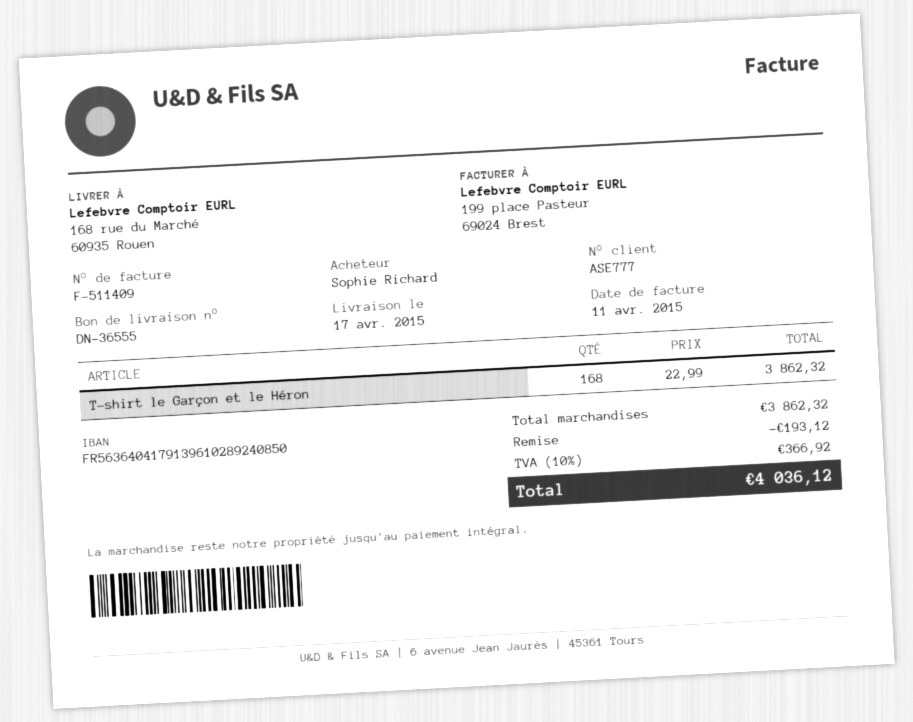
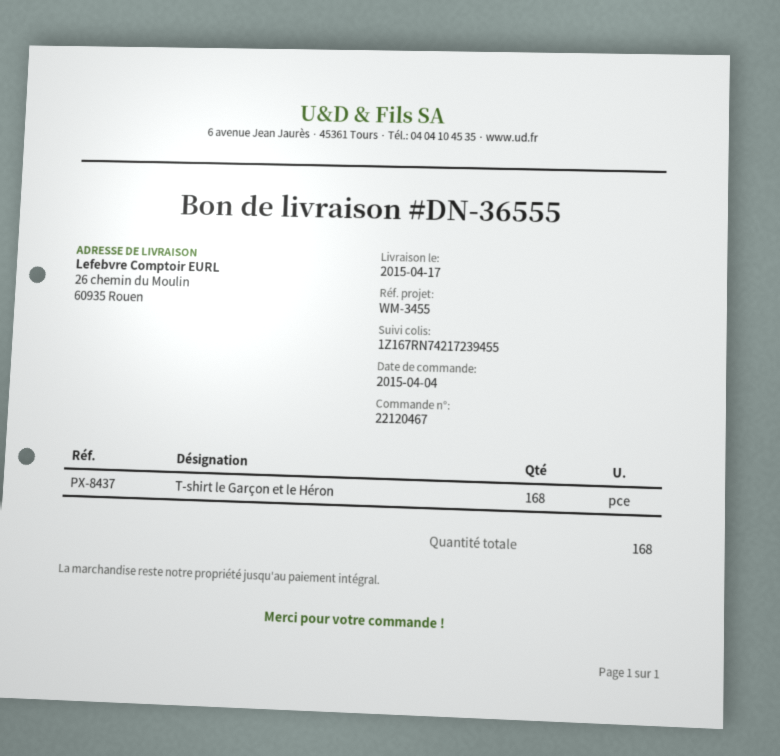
ship to: 168 rue du Marché, 60935 Rouen -> 26 chemin du Moulin, 60935 Rouen

